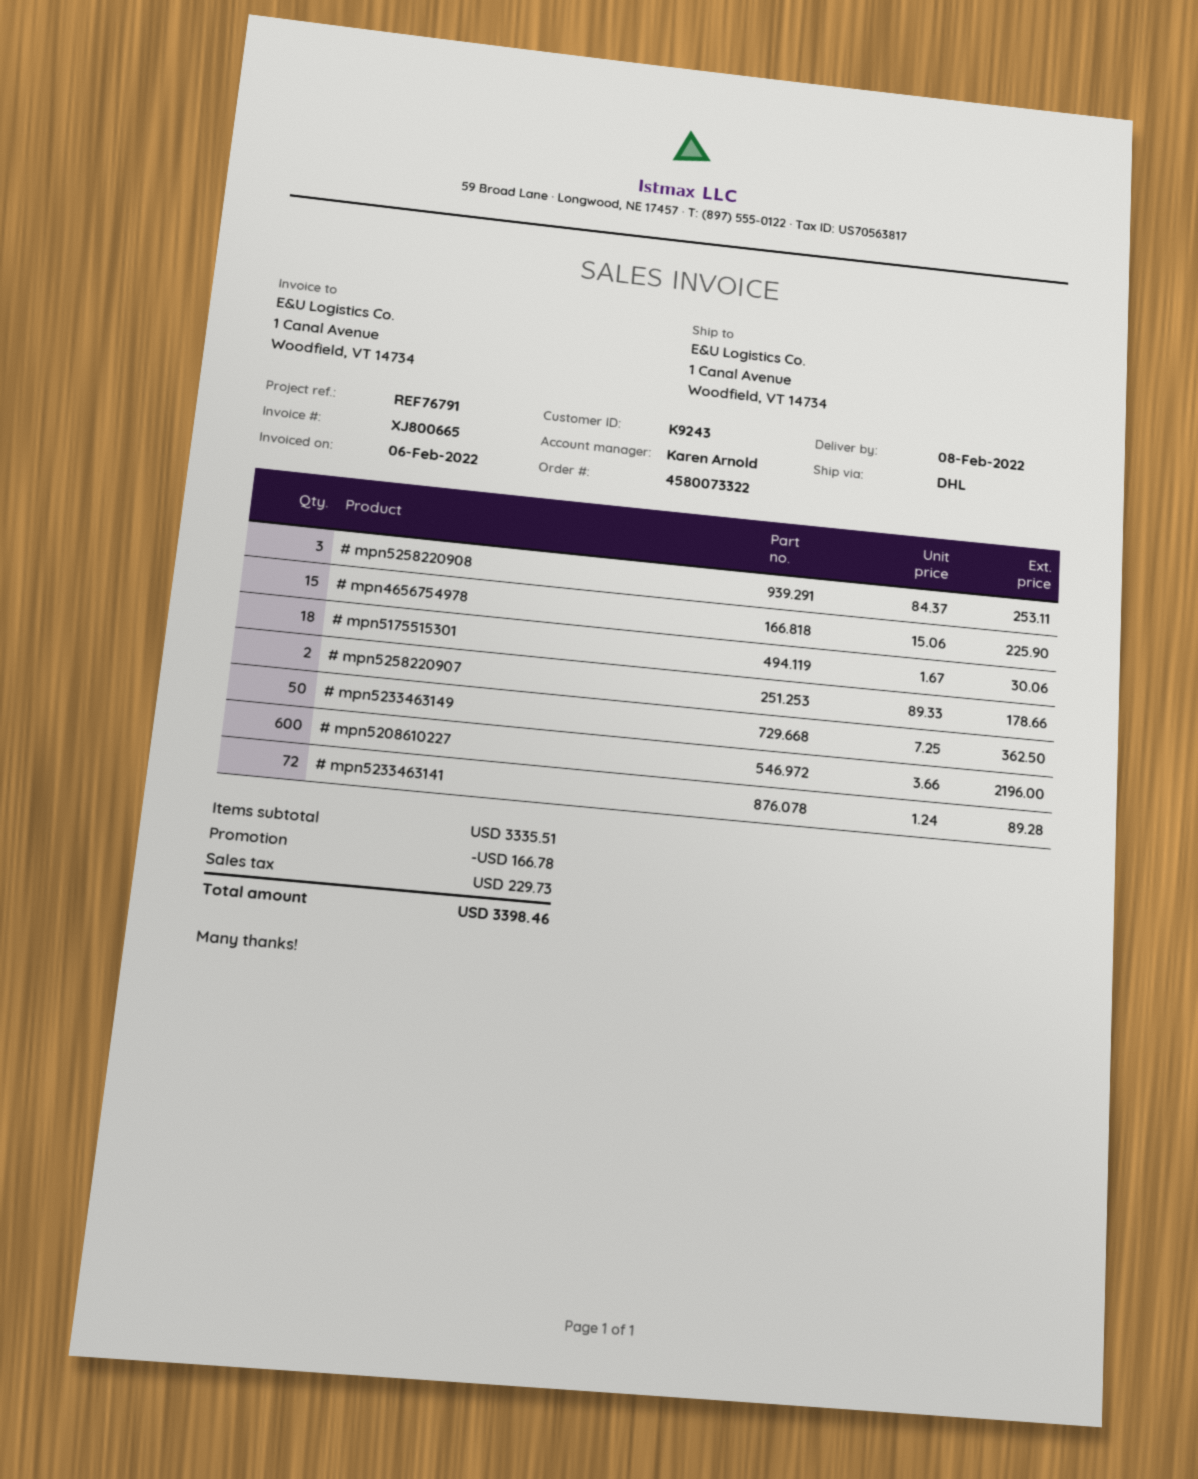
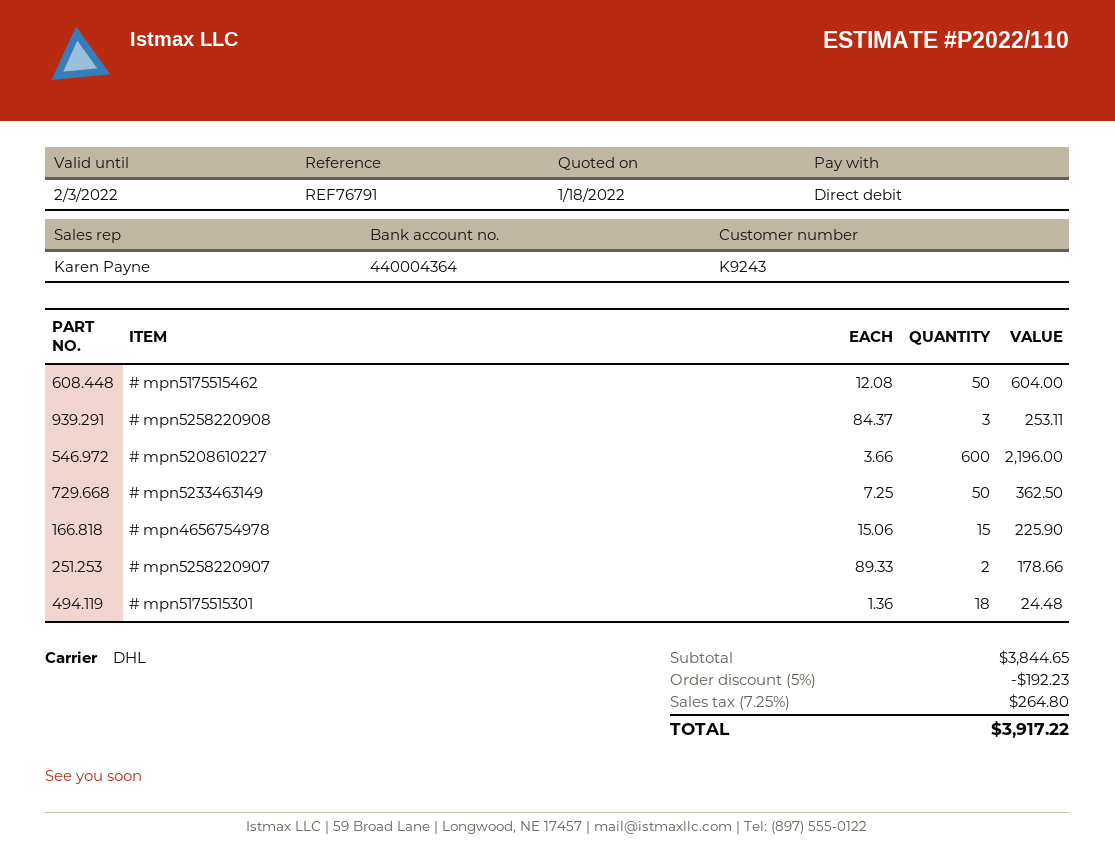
sales rep: Karen Arnold -> Karen Payne
# mpn5175515301: 18 x 1.67 = 30.06 -> 18 x 1.36 = 24.48
# mpn5233463141: 72 x 1.24 = 89.28 -> none
# mpn5175515462: none -> 50 x 12.08 = 604.00
subtotal: 3335.51 -> 3844.65
discount: 166.78 -> 192.23
tax: 229.73 -> 264.80
total: 3398.46 -> 3917.22

